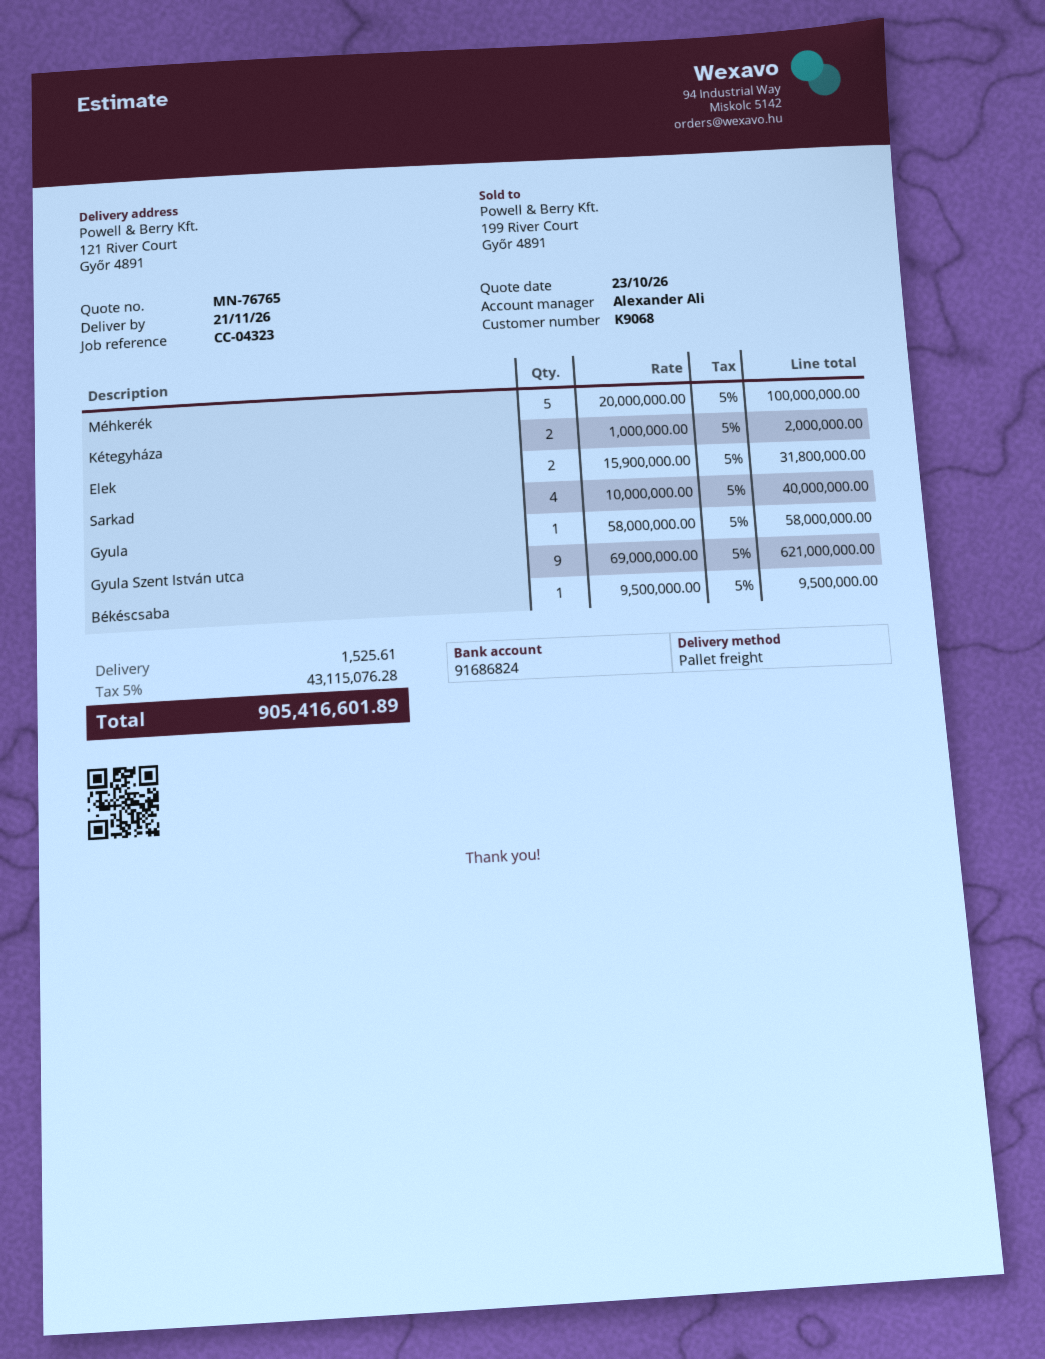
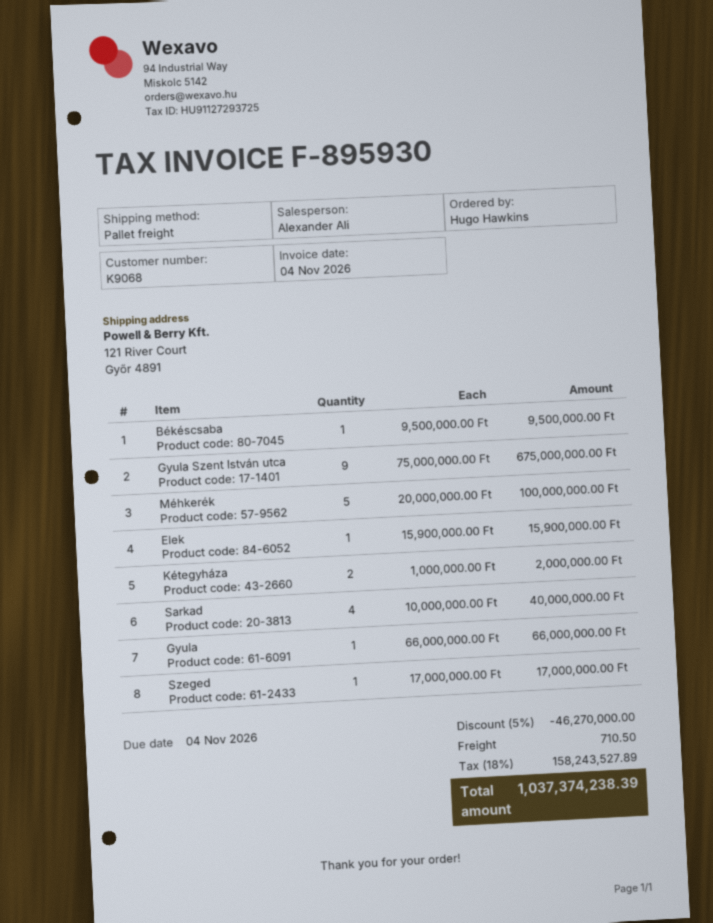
Elek: 2 x 15900000.00 = 31800000.00 -> 1 x 15900000.00 = 15900000.00
Gyula: 1 x 58000000.00 = 58000000.00 -> 1 x 66000000.00 = 66000000.00
Gyula Szent István utca: 9 x 69000000.00 = 621000000.00 -> 9 x 75000000.00 = 675000000.00
Szeged: none -> 1 x 17000000.00 = 17000000.00
discount: none -> 5% = 46270000.00
shipping: 1525.61 -> 710.50
tax: 5% = 43115076.28 -> 18% = 158243527.89
total: 905416601.89 -> 1037374238.39

